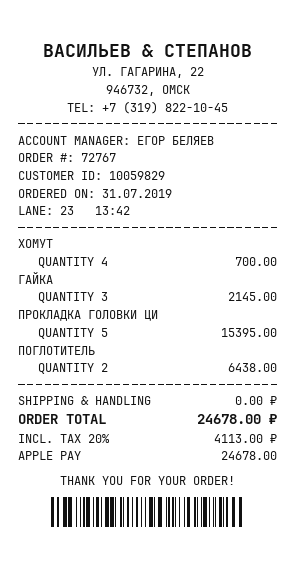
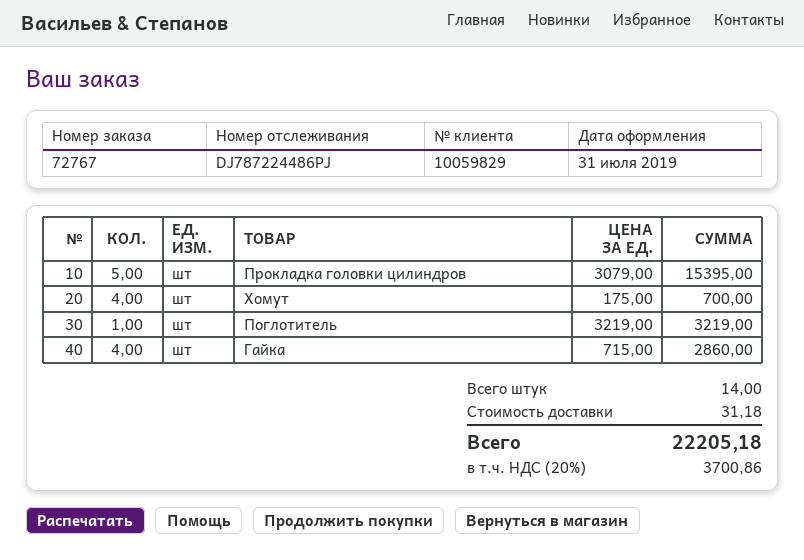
ГАЙКА: 3 for 2145.00 -> 4 for 2860.00
ПОГЛОТИТЕЛЬ: 2 for 6438.00 -> 1 for 3219.00
shipping: 0.00 -> 31.18
tax: 20% = 4113.00 -> 20% = 3700.86
total: 24678.00 -> 22205.18

